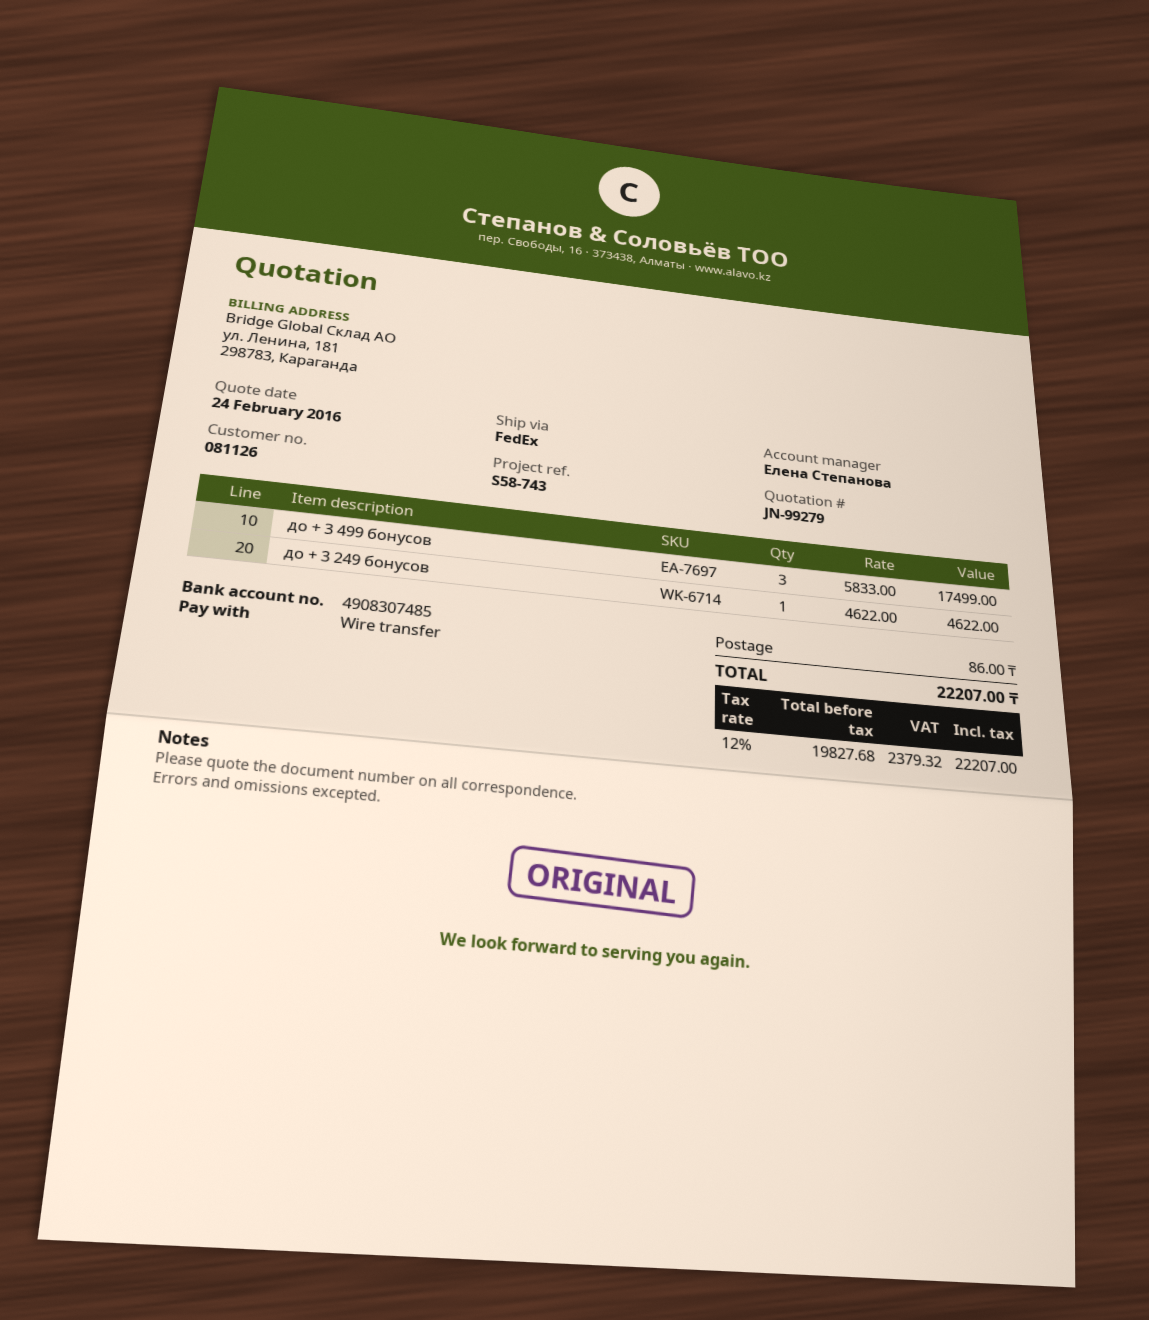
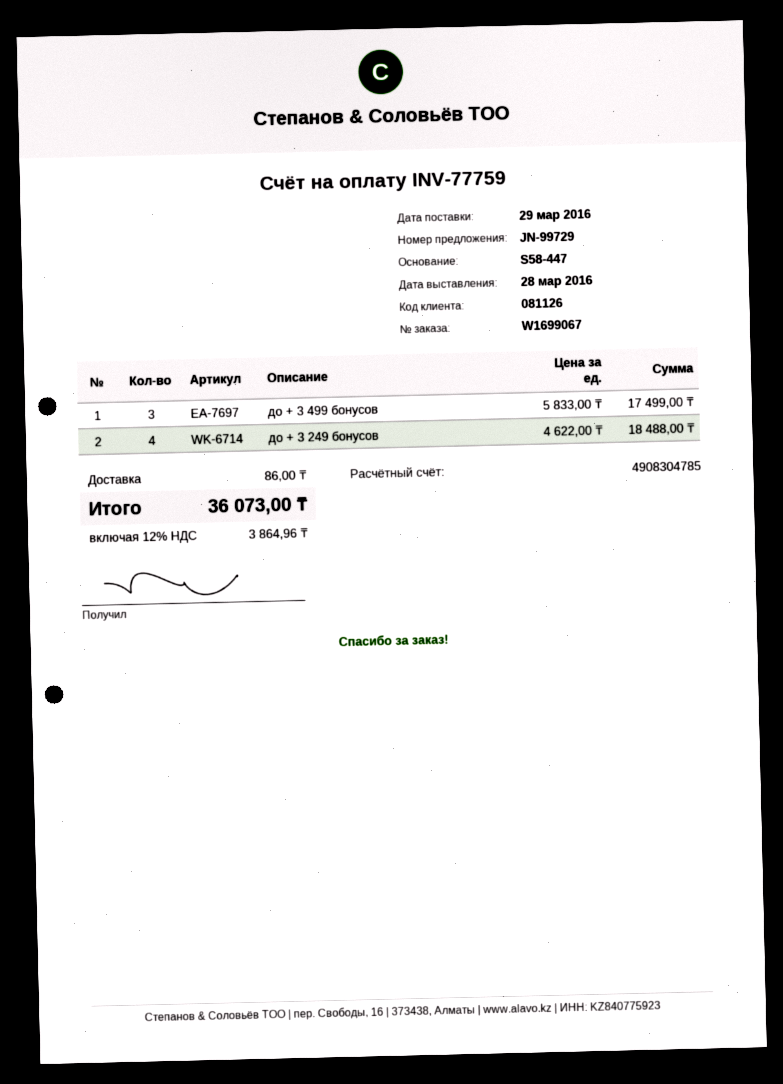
quote number: JN-99279 -> JN-99729
reference: S58-743 -> S58-447
bank account: 4908307485 -> 4908304785
до + 3 249 бонусов: 1 x 4622.00 = 4622.00 -> 4 x 4622.00 = 18488.00
tax: 12% = 2379.32 -> 12% = 3864.96
total: 22207.00 -> 36073.00

